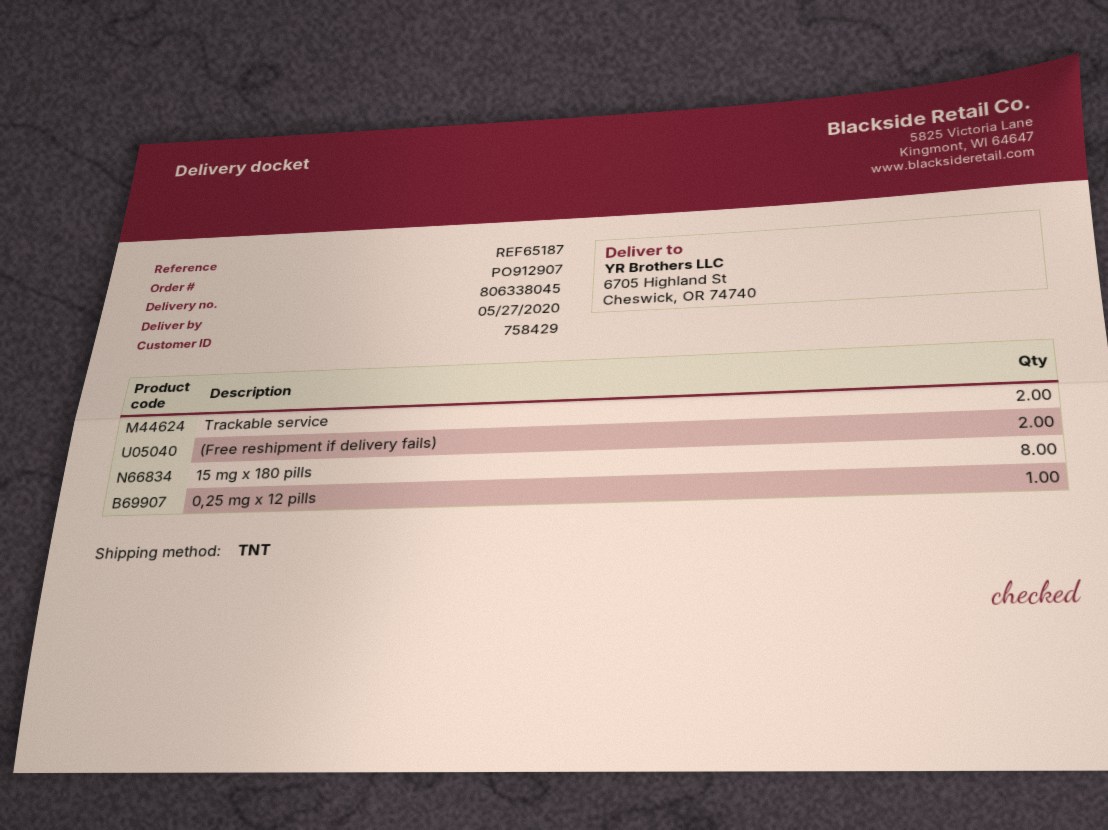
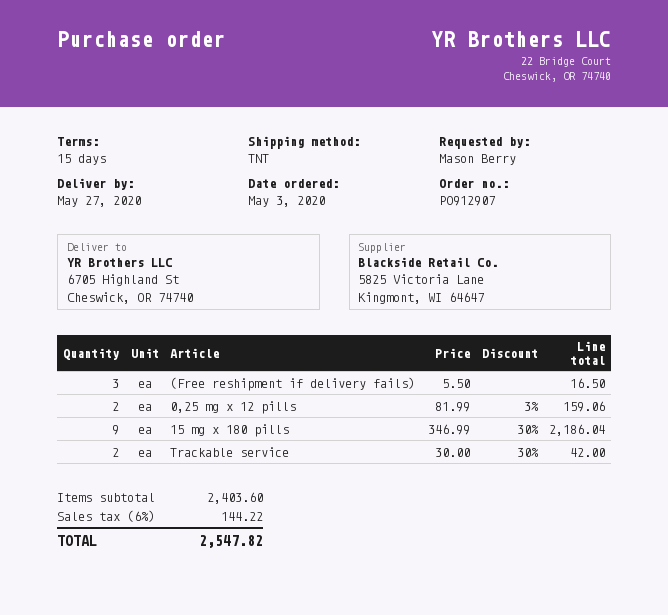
(Free reshipment if delivery fails): 2 -> 3
15 mg x 180 pills: 8 -> 9
0,25 mg x 12 pills: 1 -> 2

